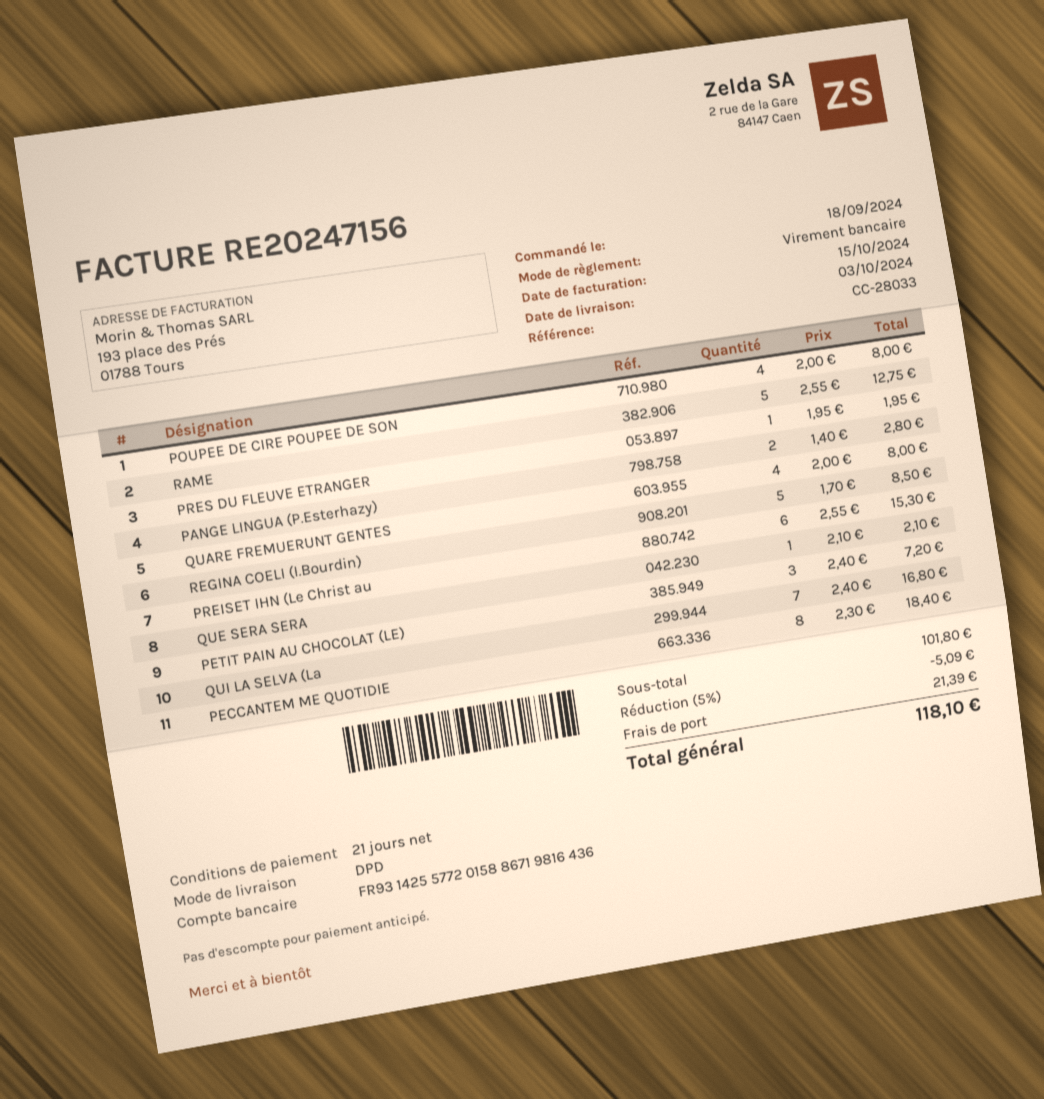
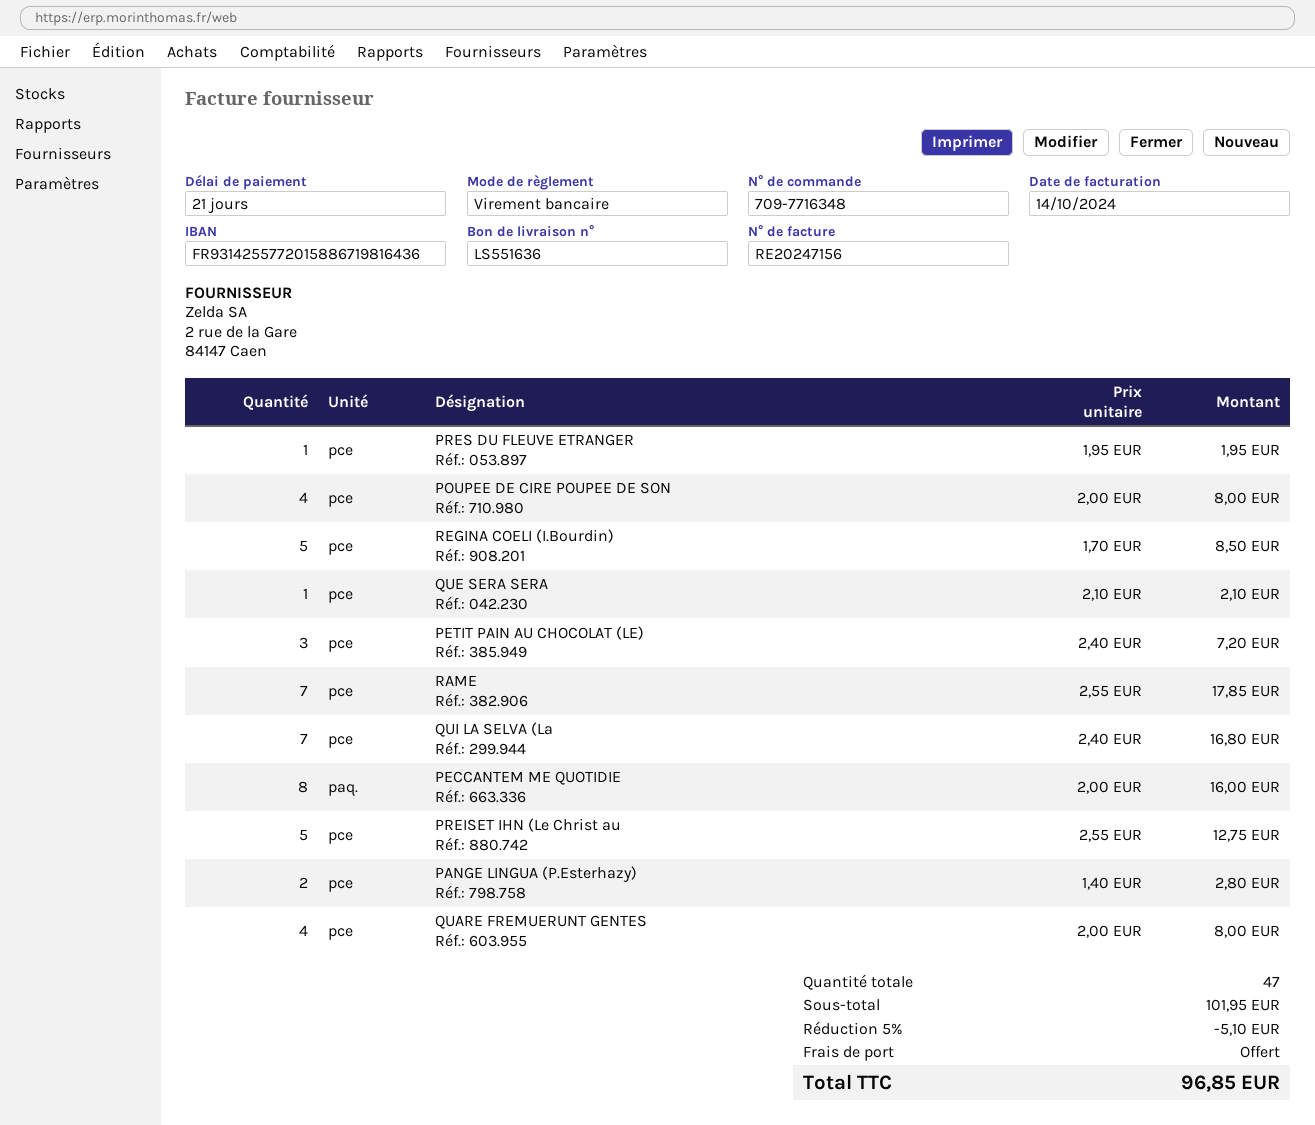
invoice date: 2024-10-15 -> 2024-10-14
RAME: 5 x 2.55 = 12.75 -> 7 x 2.55 = 17.85
PREISET IHN (Le Christ au: 6 x 2.55 = 15.30 -> 5 x 2.55 = 12.75
PECCANTEM ME QUOTIDIE: 8 x 2.30 = 18.40 -> 8 x 2.00 = 16.00
subtotal: 101.80 -> 101.95
discount: 5% = 5.09 -> 5% = 5.10
shipping: 21.39 -> 0.00
total: 118.10 -> 96.85

